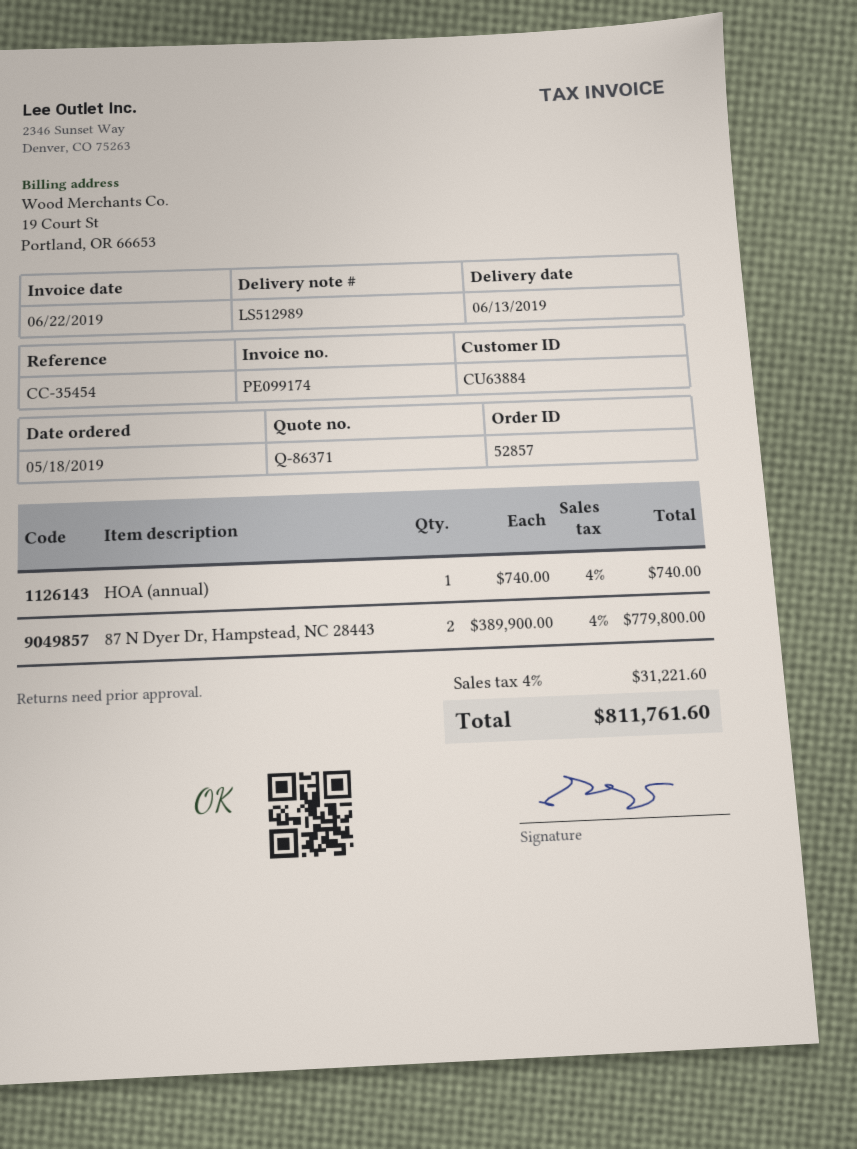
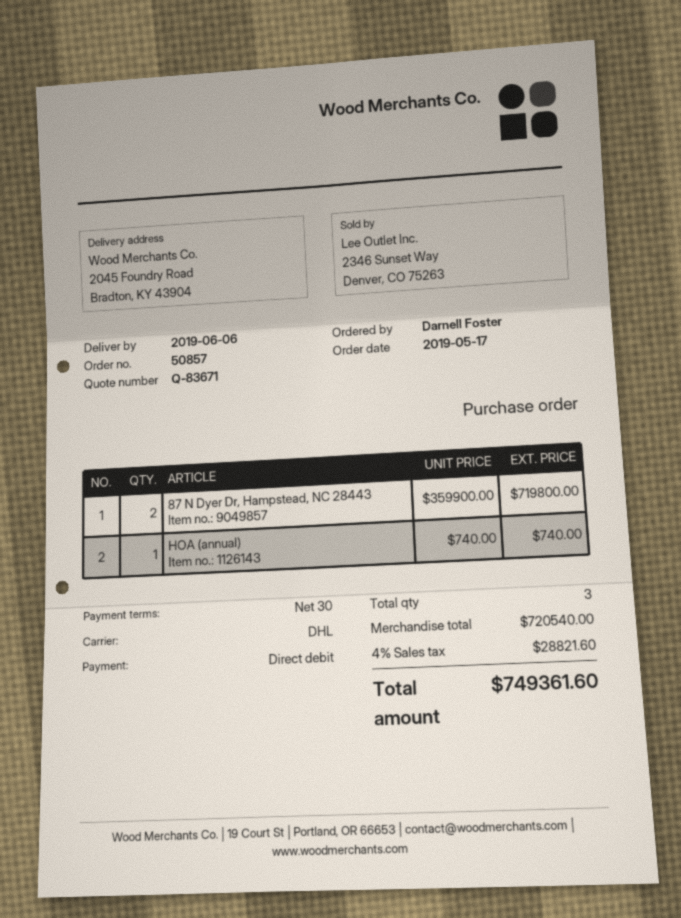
quote number: Q-86371 -> Q-83671
order number: 52857 -> 50857
order date: 2019-05-18 -> 2019-05-17
delivery date: 2019-06-13 -> 2019-06-06
87 N Dyer Dr, Hampstead, NC 28443: 2 x 389900.00 = 779800.00 -> 2 x 359900.00 = 719800.00
tax: 4% = 31221.60 -> 4% = 28821.60
total: 811761.60 -> 749361.60

